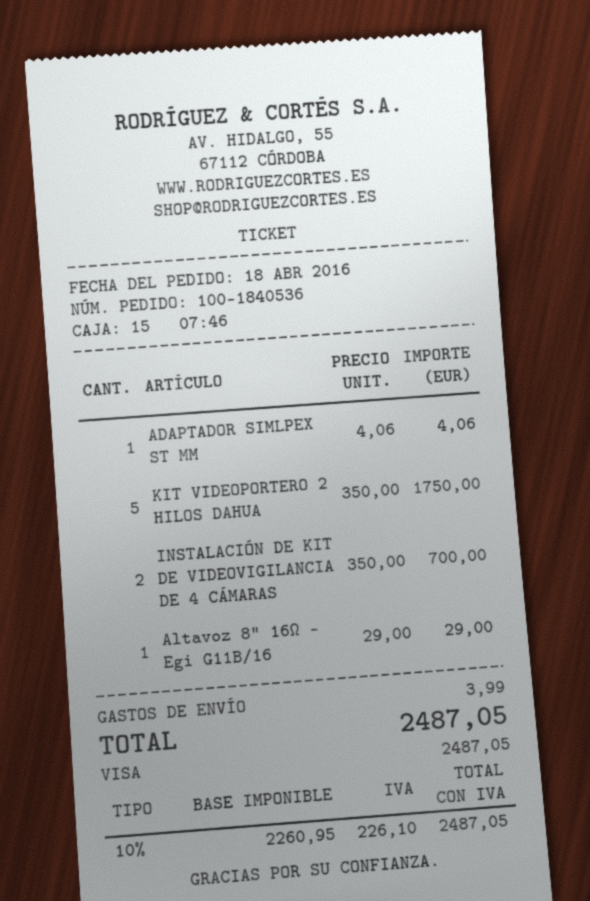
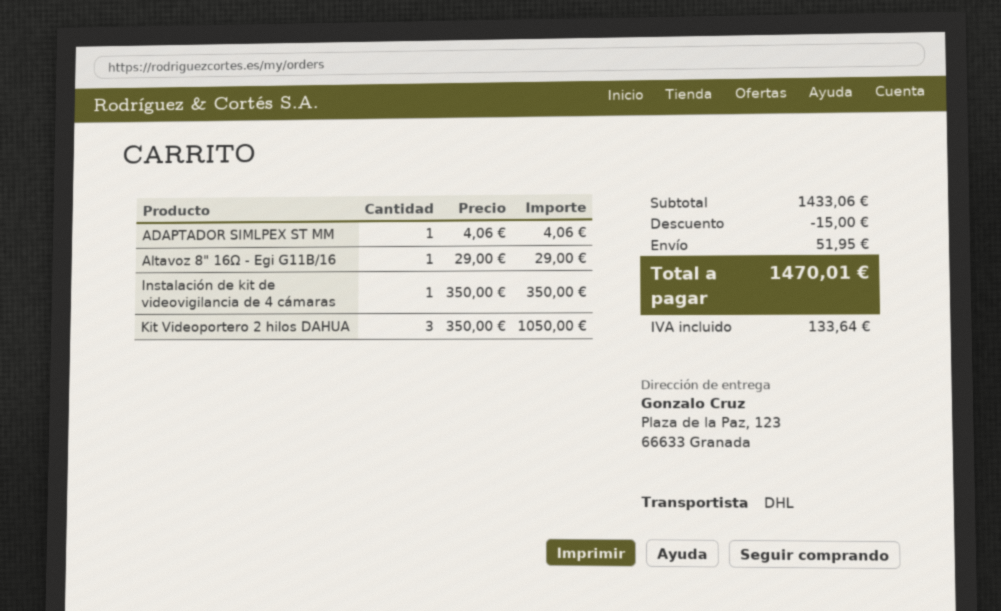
KIT VIDEOPORTERO 2 HILOS DAHUA: 5 x 350.00 = 1750.00 -> 3 x 350.00 = 1050.00
INSTALACIÓN DE KIT DE VIDEOVIGILANCIA DE 4 CÁMARAS: 2 x 350.00 = 700.00 -> 1 x 350.00 = 350.00
discount: none -> 15.00
shipping: 3.99 -> 51.95
tax: 226.10 -> 133.64
total: 2487.05 -> 1470.01

